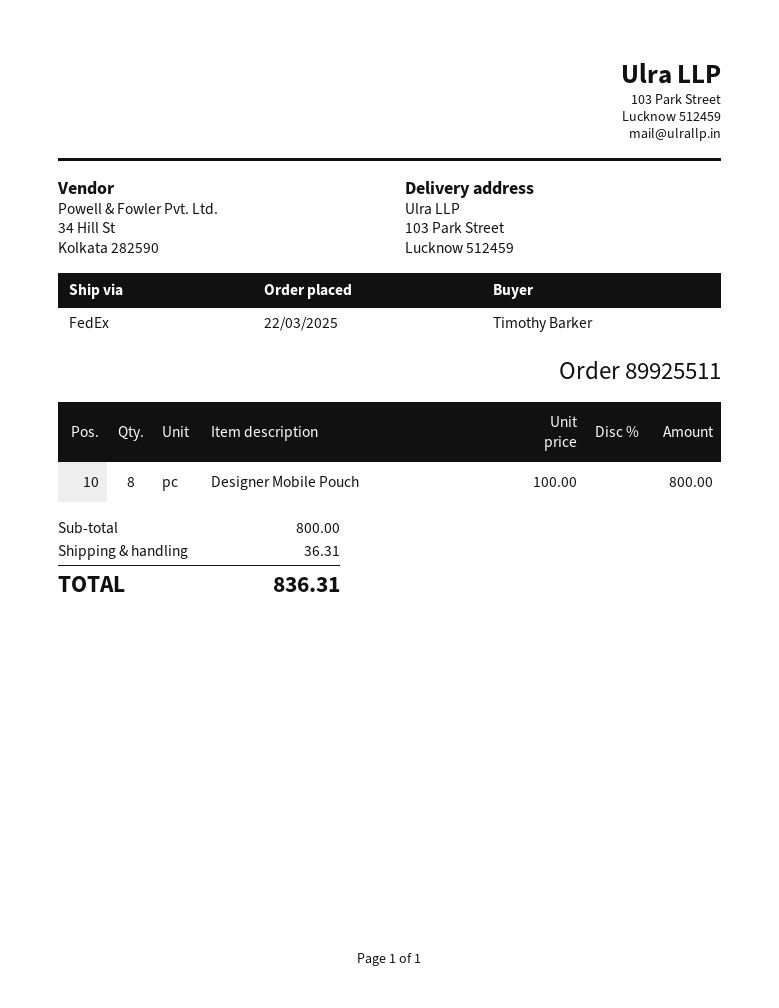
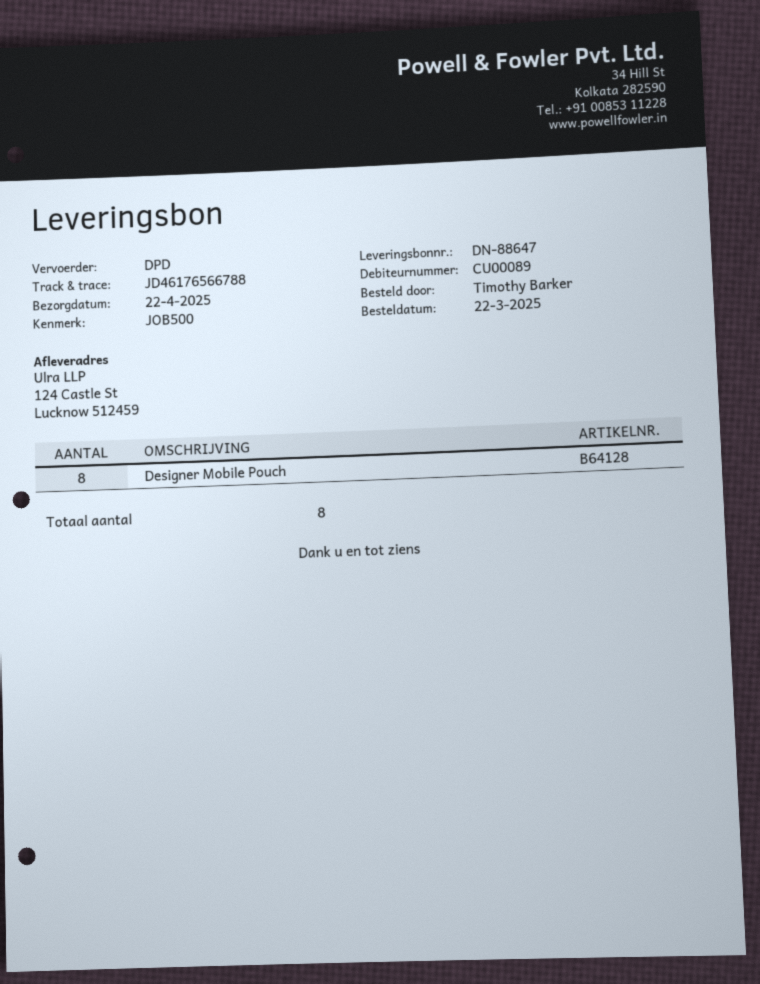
shipping method: FedEx -> DPD
ship to: 103 Park Street, Lucknow 512459 -> 124 Castle St, Lucknow 512459

